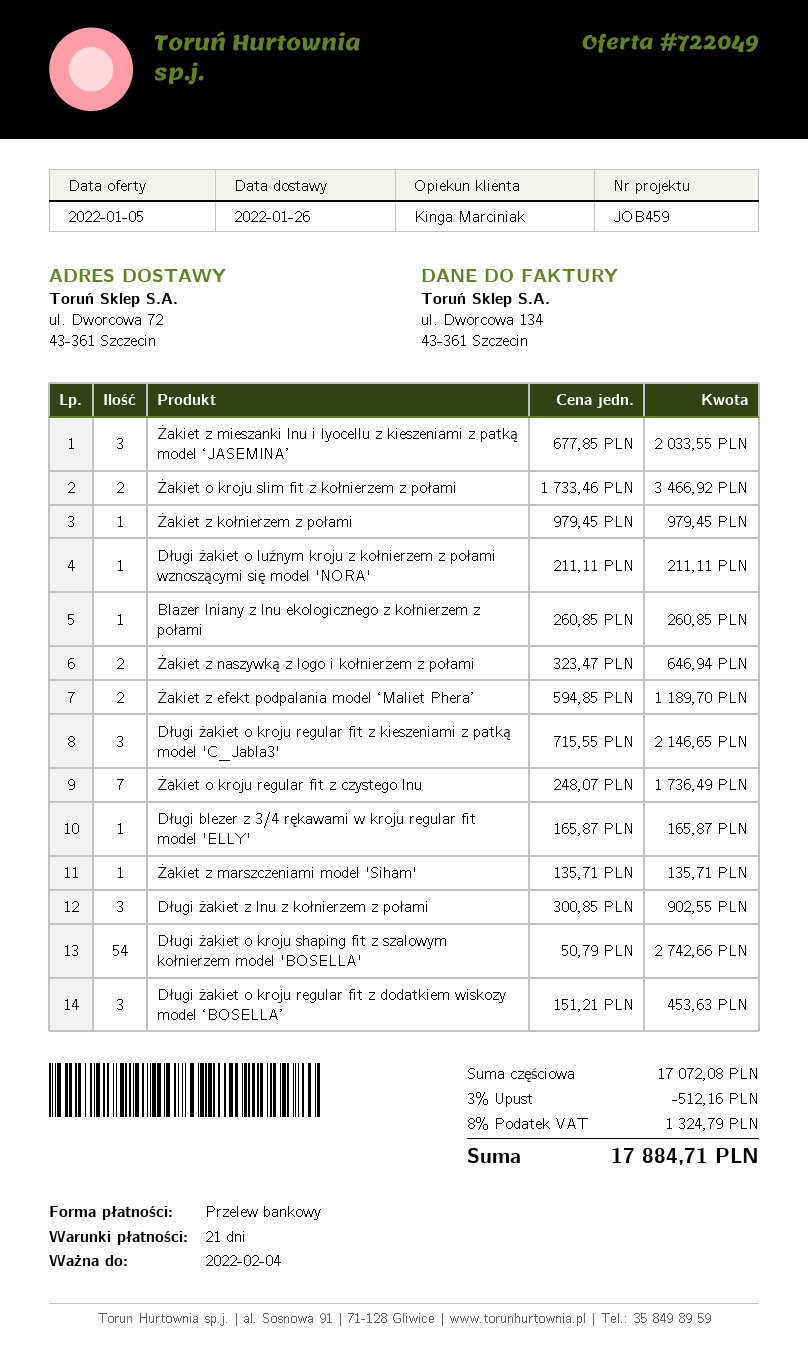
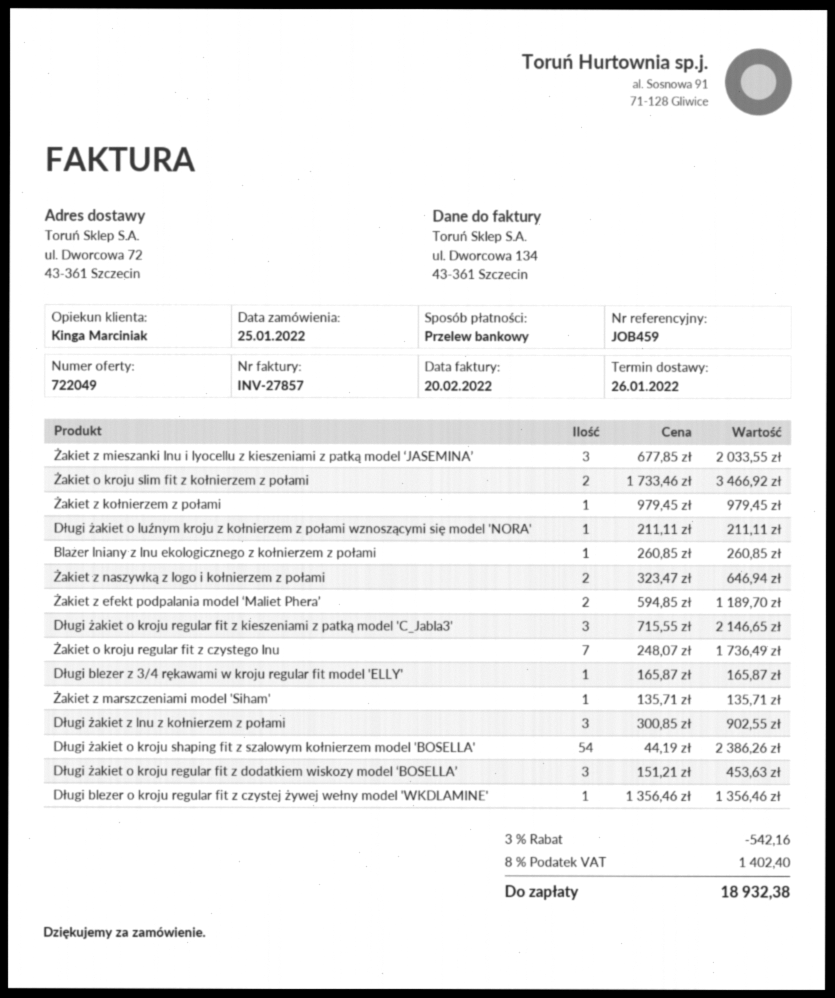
Długi żakiet o kroju shaping fit z szalowym kołnierzem model 'BOSELLA': 54 x 50.79 = 2742.66 -> 54 x 44.19 = 2386.26
Długi blezer o kroju regular fit z czystej żywej wełny model 'WKDLAMINE': none -> 1 x 1356.46 = 1356.46
discount: 3% = 512.16 -> 3% = 542.16
tax: 8% = 1324.79 -> 8% = 1402.40
total: 17884.71 -> 18932.38

